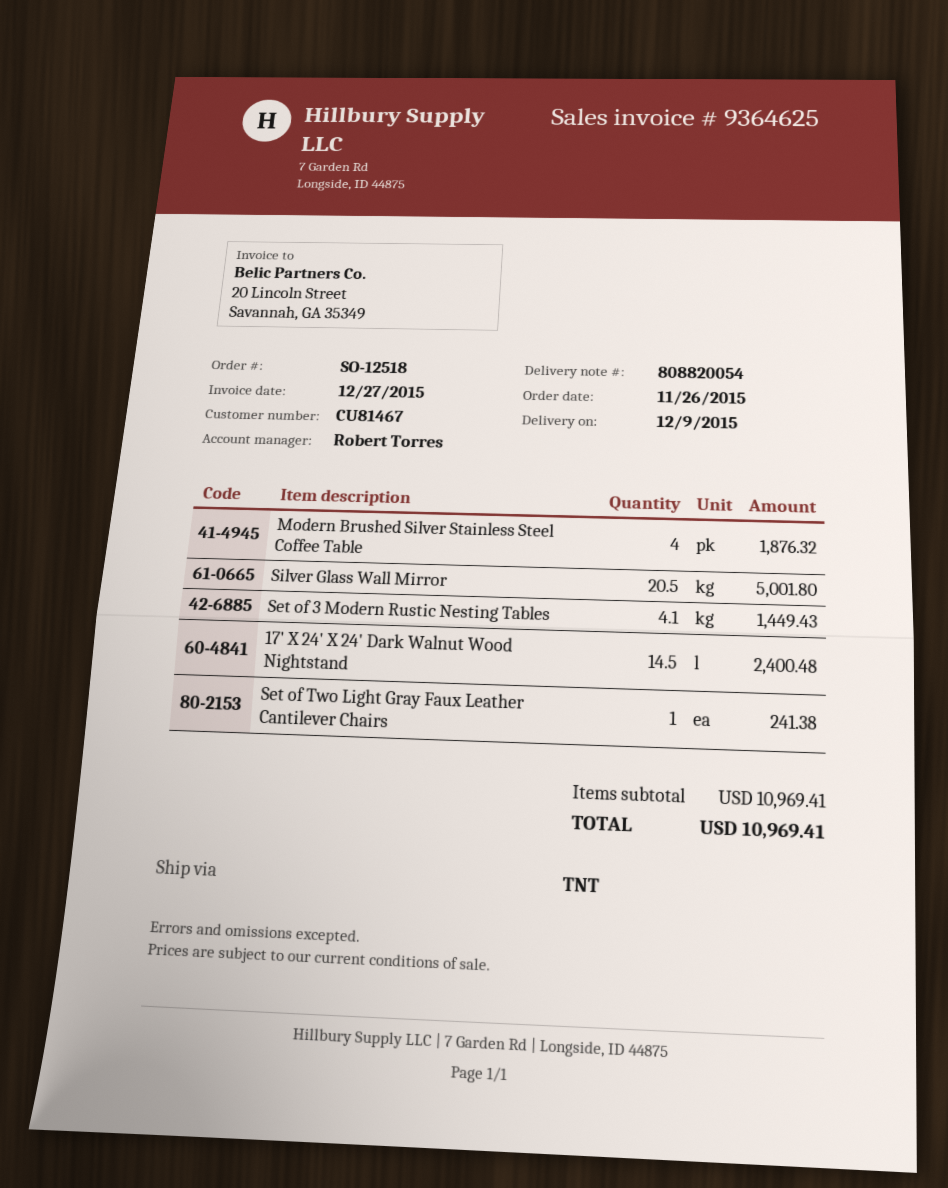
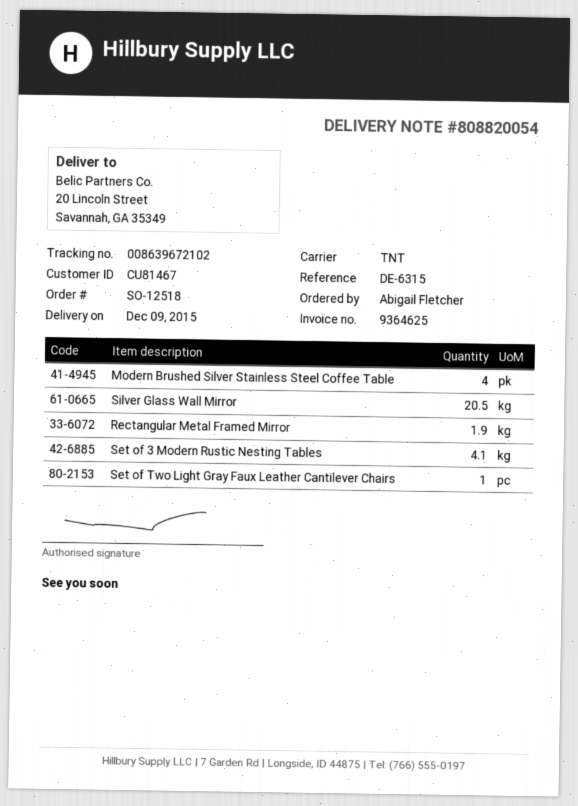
17' X 24' X 24' Dark Walnut Wood Nightstand: 14.5 -> none
Rectangular Metal Framed Mirror: none -> 1.9

